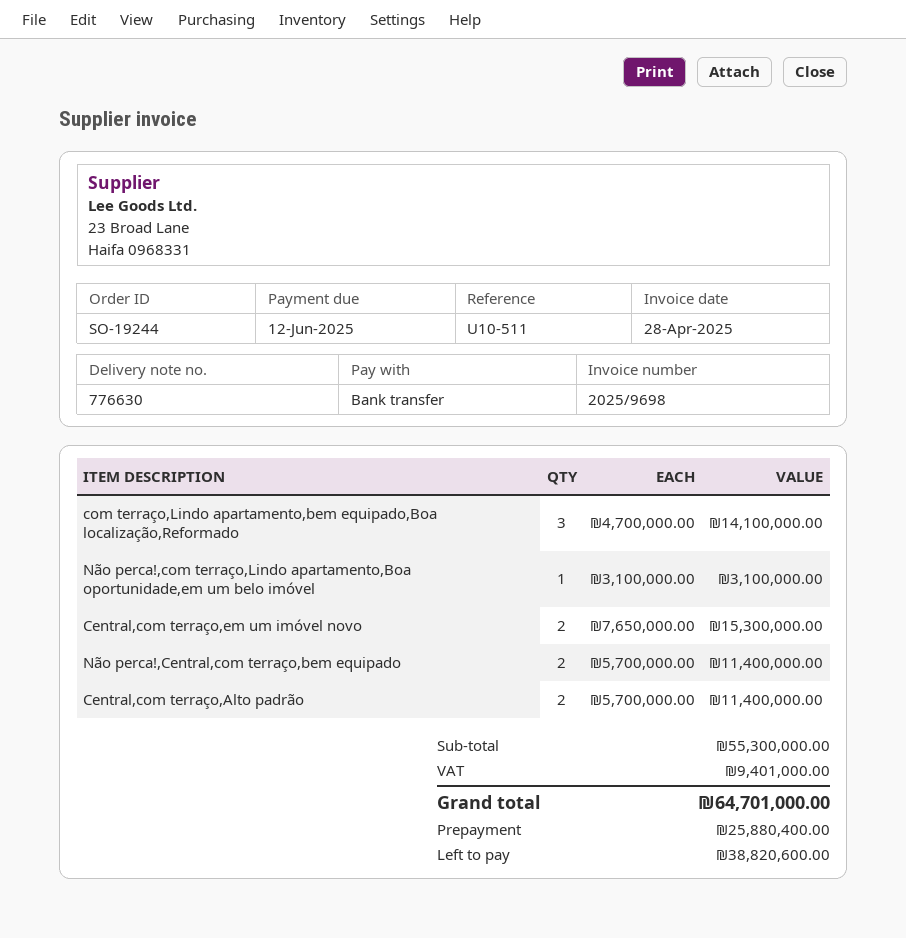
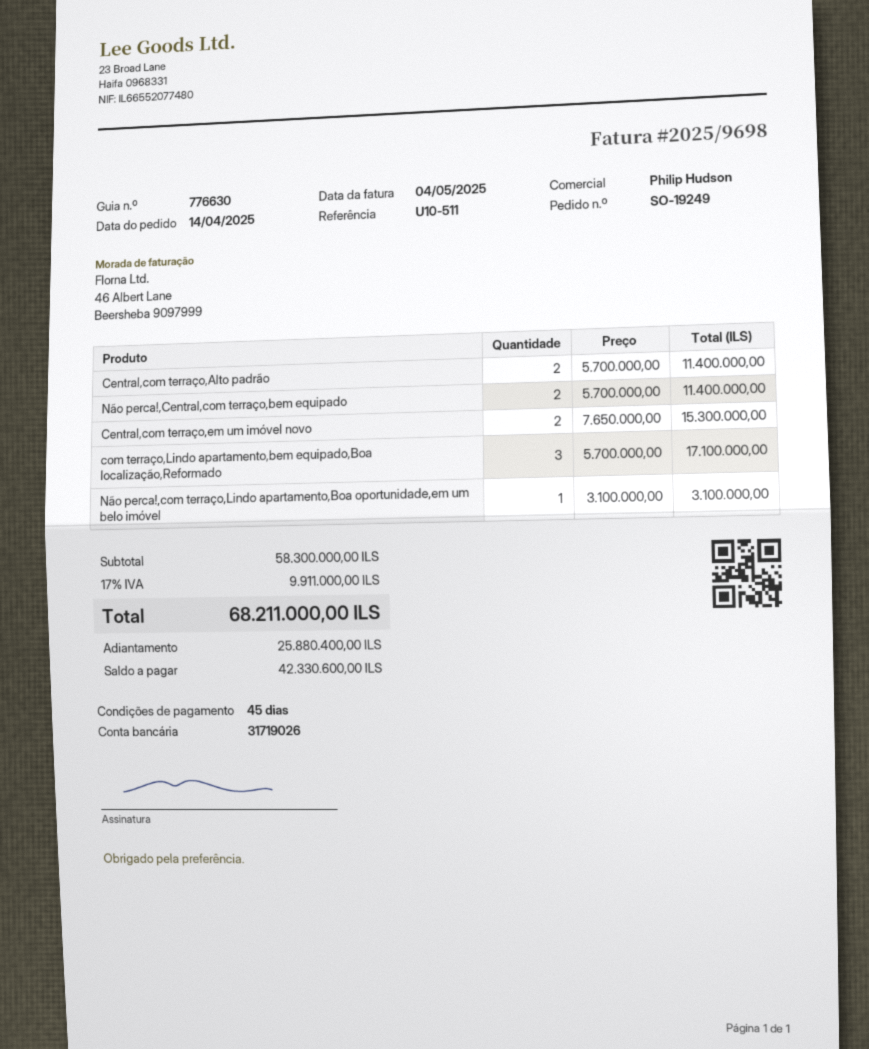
order number: SO-19244 -> SO-19249
invoice date: 2025-04-28 -> 2025-05-04
com terraço,Lindo apartamento,bem equipado,Boa localização,Reformado: 3 x 4700000.00 = 14100000.00 -> 3 x 5700000.00 = 17100000.00
subtotal: 55300000.00 -> 58300000.00
tax: 9401000.00 -> 9911000.00
total: 64701000.00 -> 68211000.00
balance: 38820600.00 -> 42330600.00

